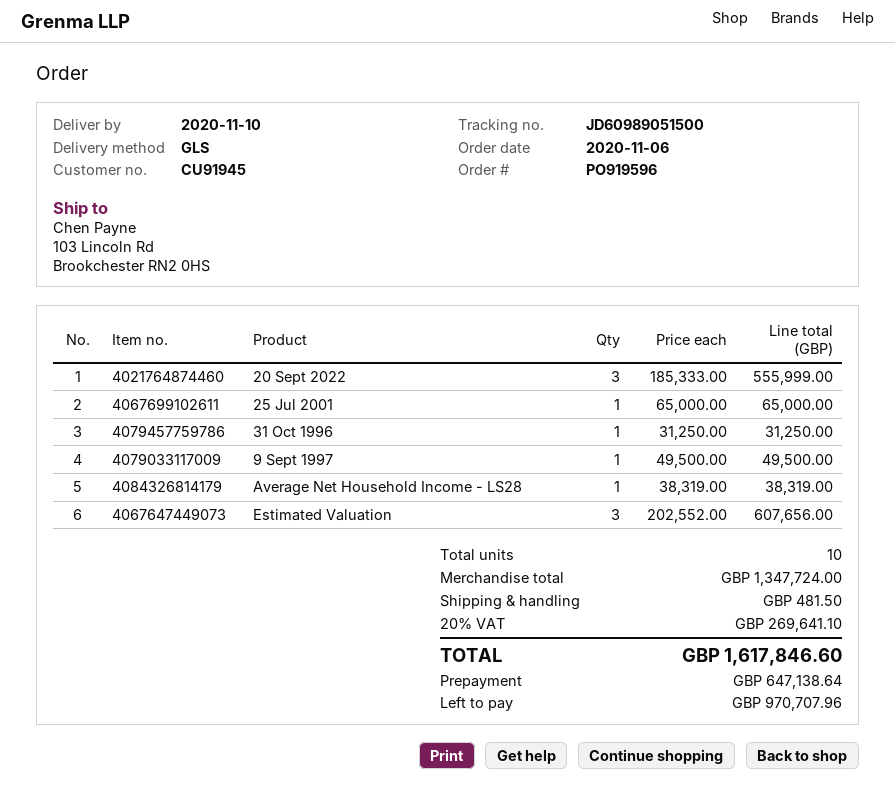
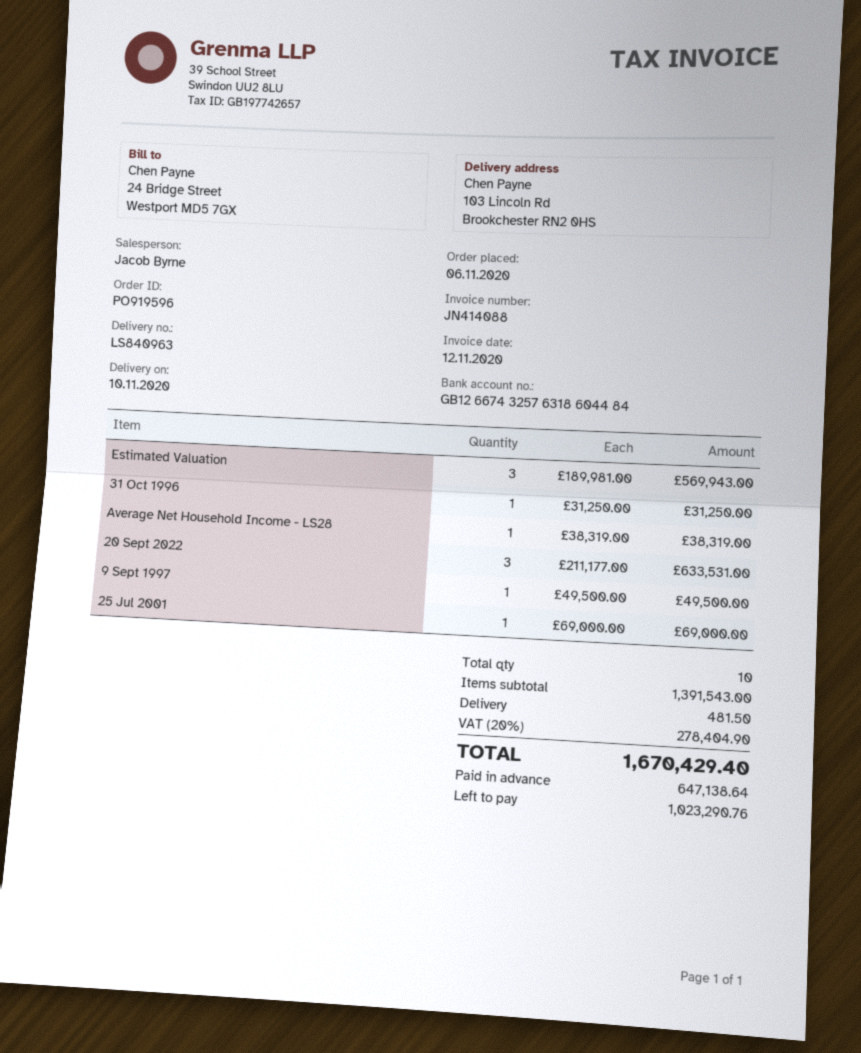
20 Sept 2022: 3 x 185333.00 = 555999.00 -> 3 x 211177.00 = 633531.00
25 Jul 2001: 1 x 65000.00 = 65000.00 -> 1 x 69000.00 = 69000.00
Estimated Valuation: 3 x 202552.00 = 607656.00 -> 3 x 189981.00 = 569943.00
subtotal: 1347724.00 -> 1391543.00
tax: 20% = 269641.10 -> 20% = 278404.90
total: 1617846.60 -> 1670429.40
balance: 970707.96 -> 1023290.76

